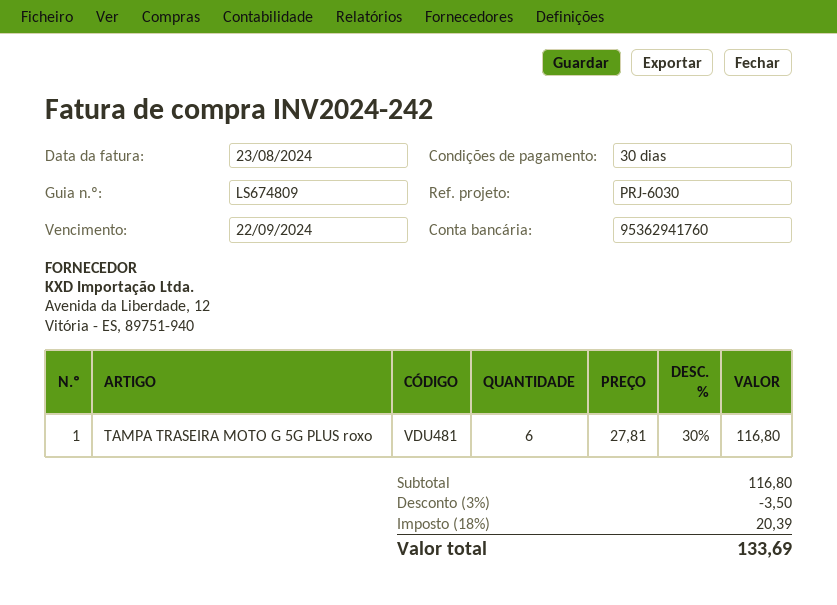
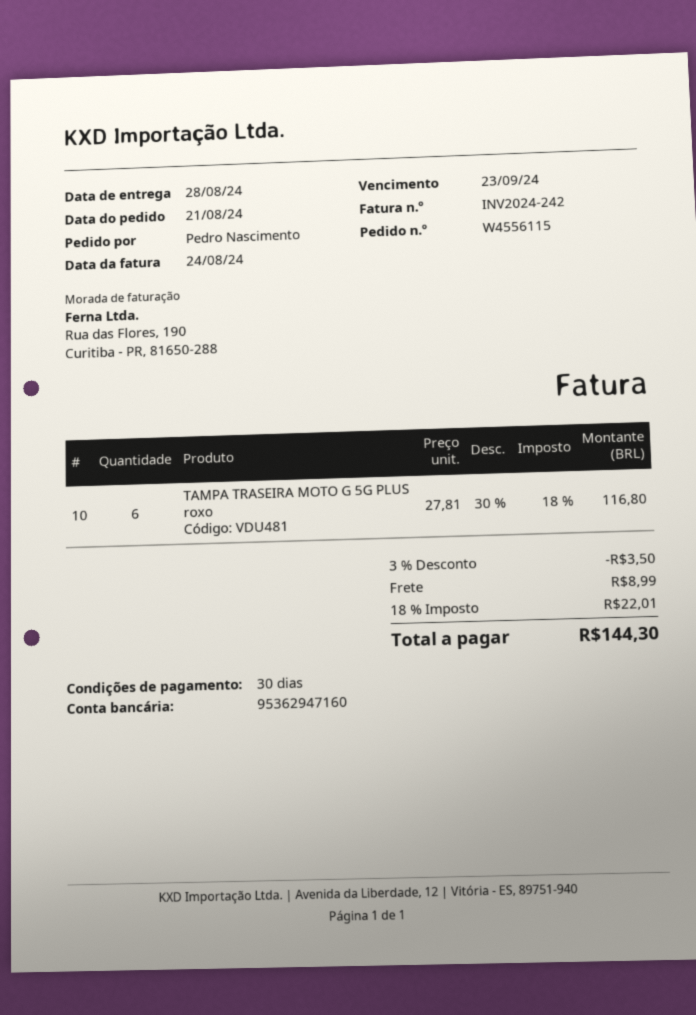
invoice date: 2024-08-23 -> 2024-08-24
due date: 2024-09-22 -> 2024-09-23
bank account: 95362941760 -> 95362947160
shipping: none -> 8.99
tax: 18% = 20.39 -> 18% = 22.01
total: 133.69 -> 144.30

